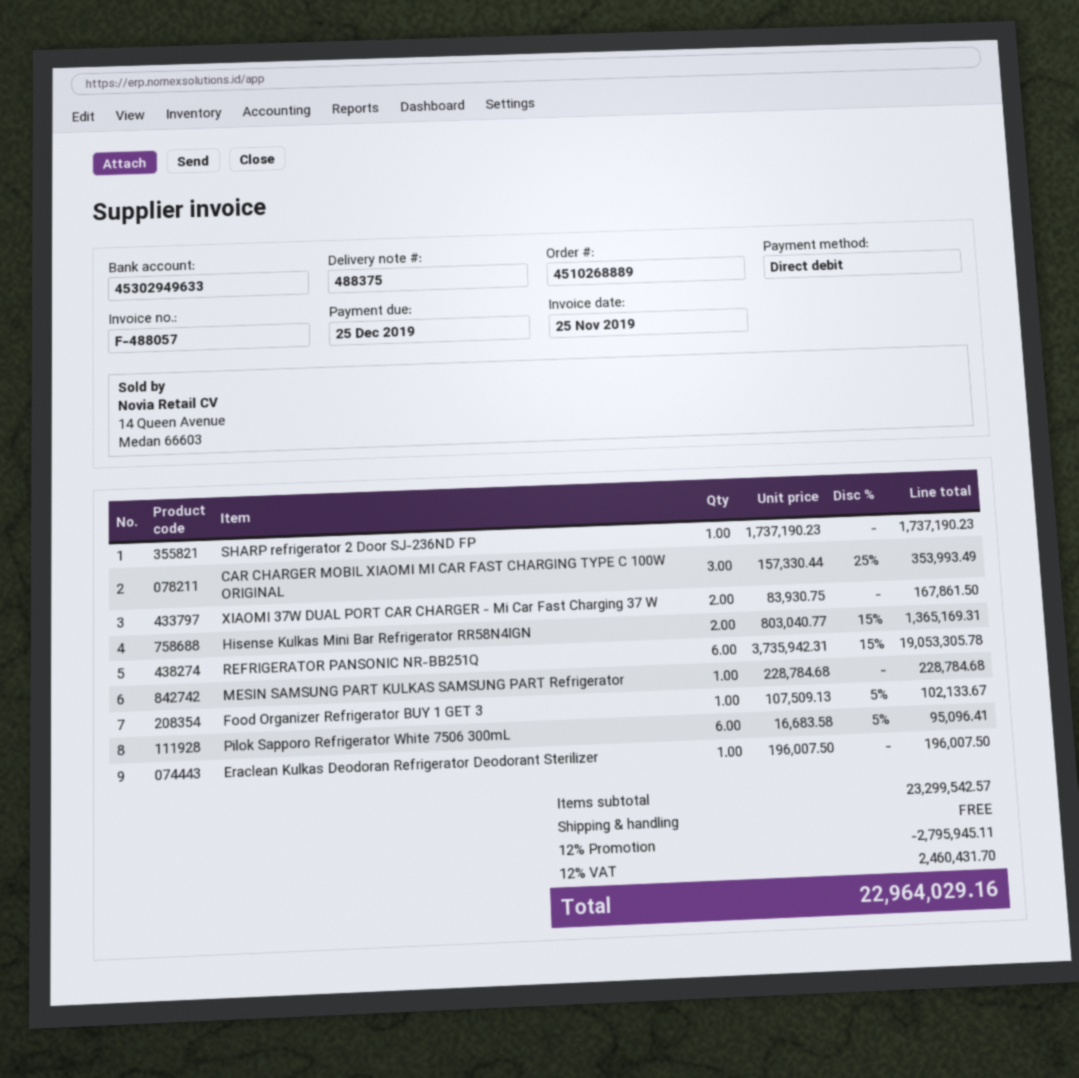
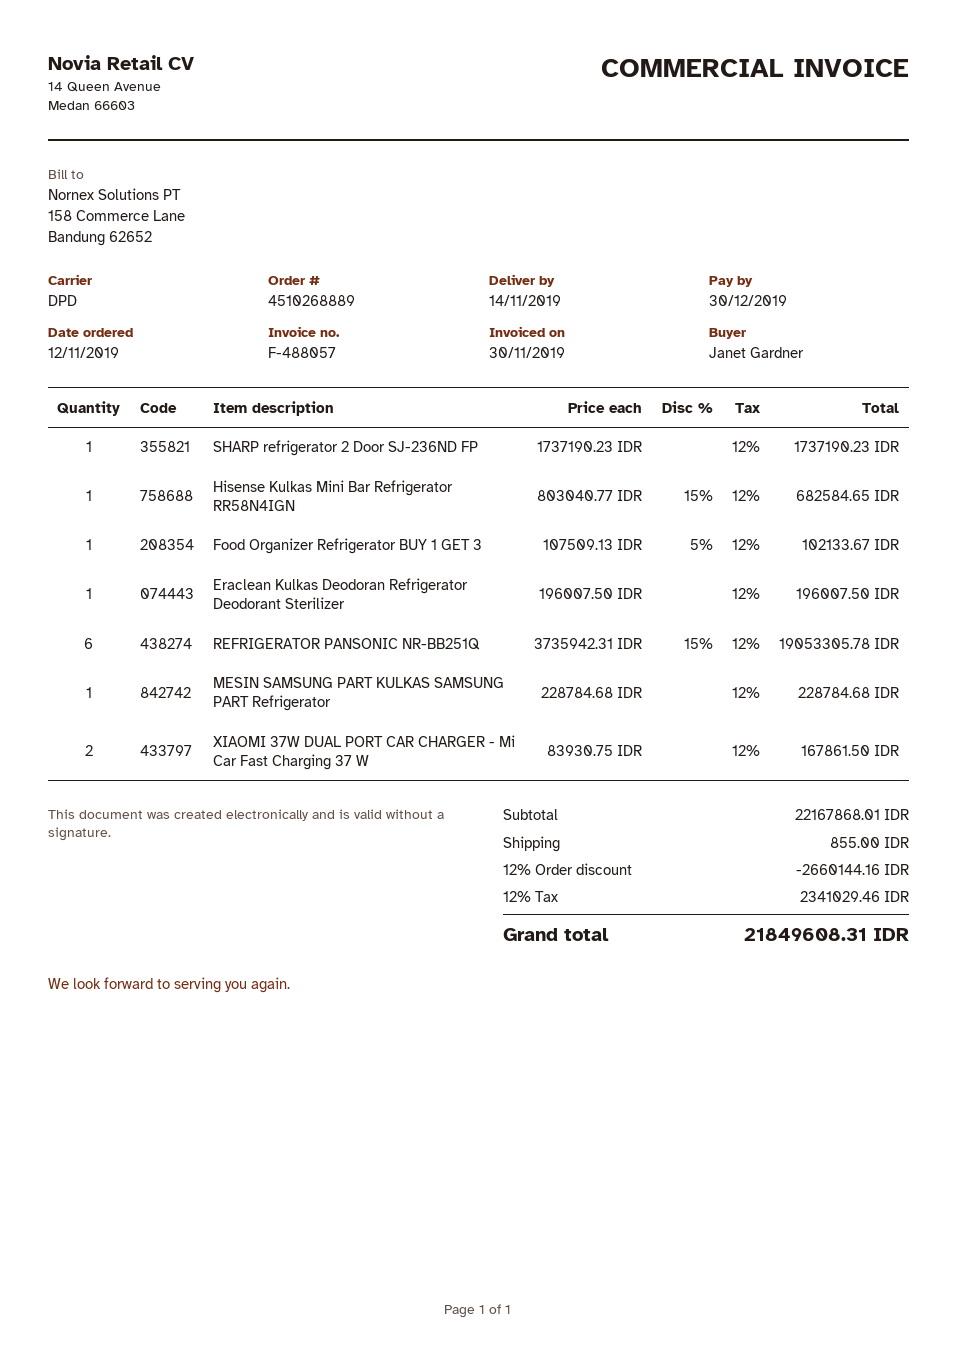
invoice date: 2019-11-25 -> 2019-11-30
due date: 2019-12-25 -> 2019-12-30
CAR CHARGER MOBIL XIAOMI MI CAR FAST CHARGING TYPE C 100W ORIGINAL: 3 x 157330.44 - 25% = 353993.49 -> none
Hisense Kulkas Mini Bar Refrigerator RR58N4IGN: 2 x 803040.77 - 15% = 1365169.31 -> 1 x 803040.77 - 15% = 682584.65
Pilok Sapporo Refrigerator White 7506 300mL: 6 x 16683.58 - 5% = 95096.41 -> none
subtotal: 23299542.57 -> 22167868.01
discount: 12% = 2795945.11 -> 12% = 2660144.16
shipping: 0.00 -> 855.00
tax: 12% = 2460431.70 -> 12% = 2341029.46
total: 22964029.16 -> 21849608.31

